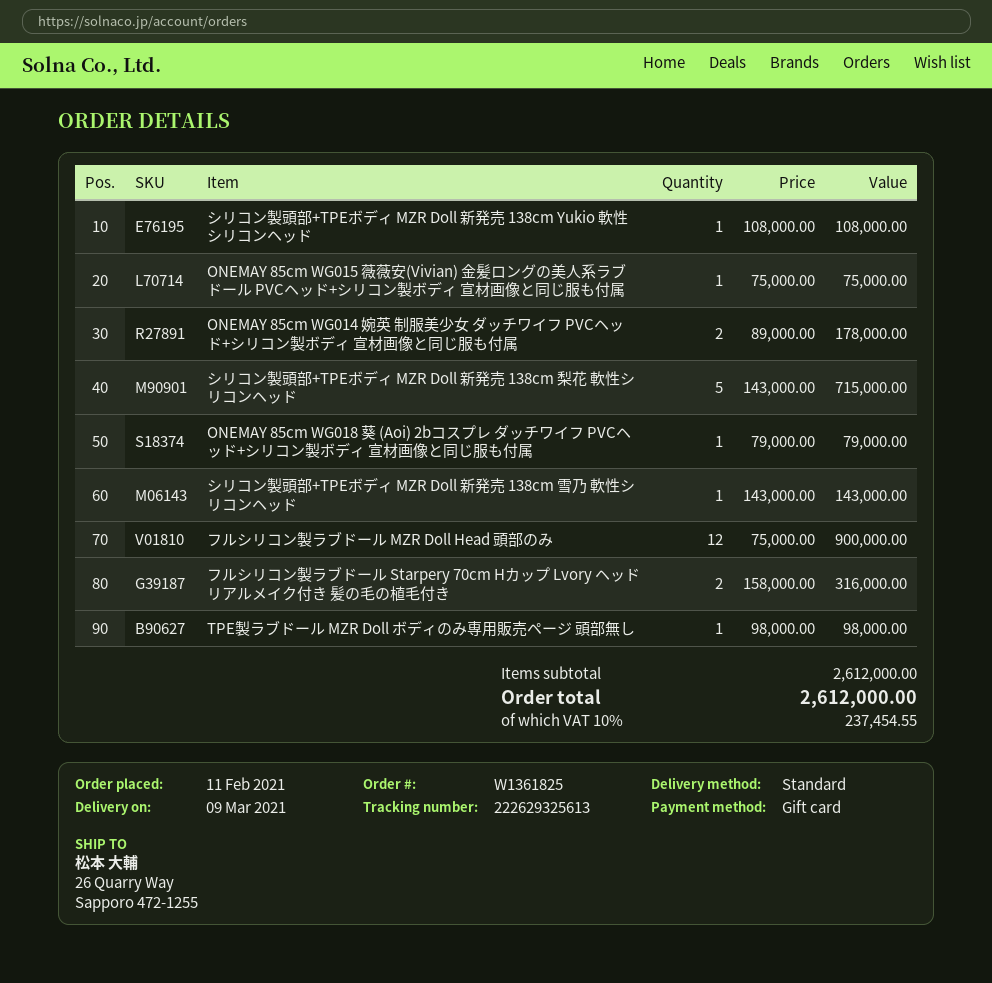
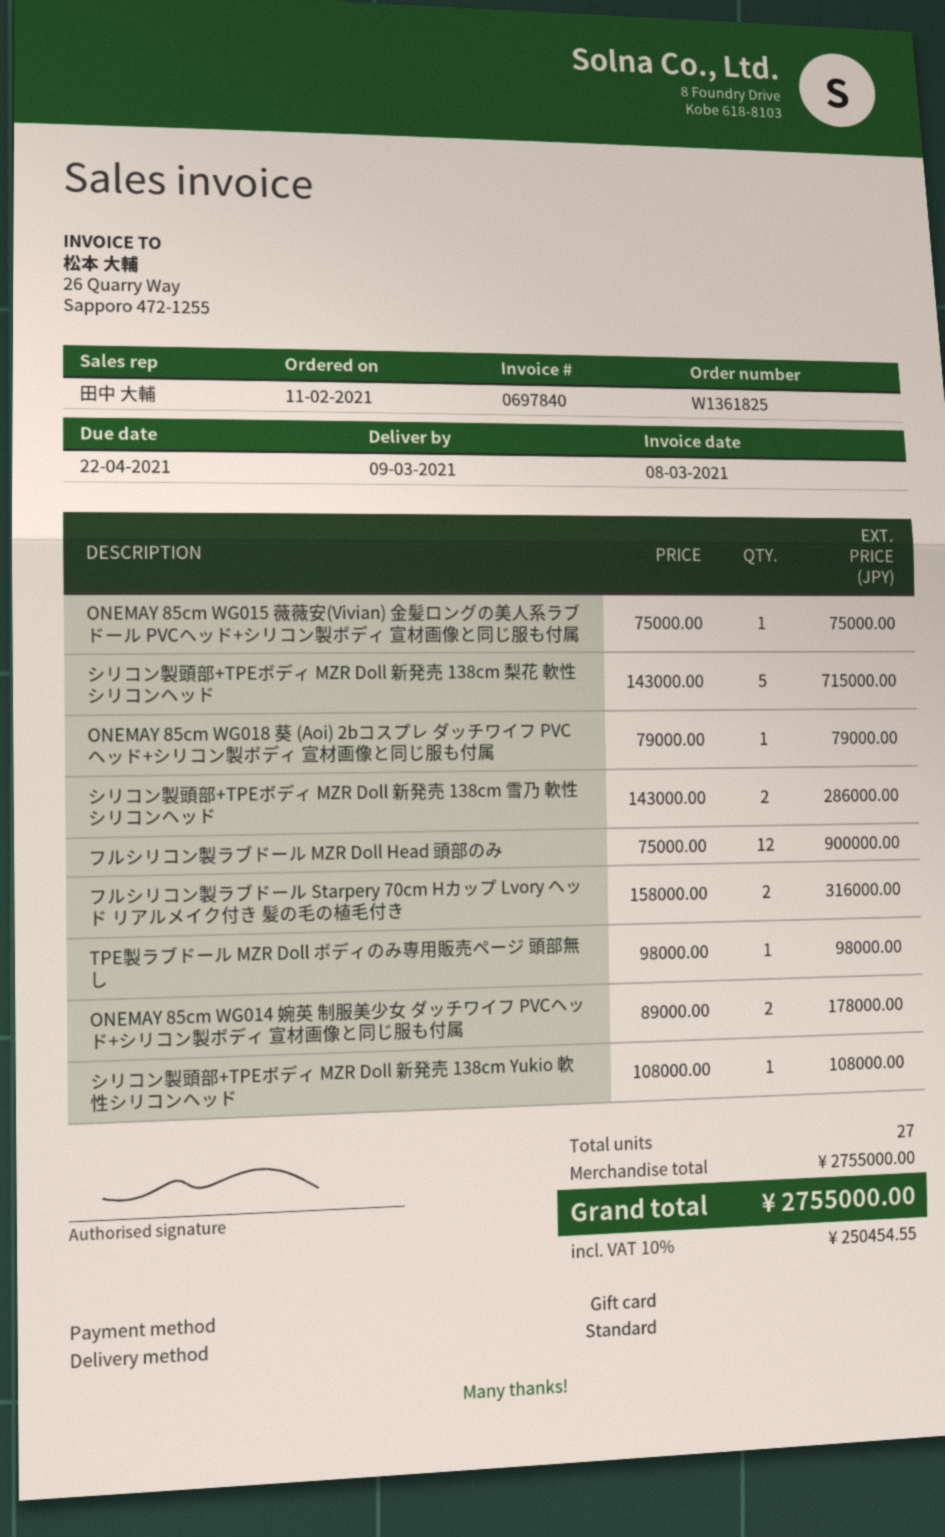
シリコン製頭部+TPEボディ MZR Doll 新発売 138cm 雪乃 軟性シリコンヘッド: 1 x 143000.00 = 143000.00 -> 2 x 143000.00 = 286000.00
subtotal: 2612000.00 -> 2755000.00
tax: 10% = 237454.55 -> 10% = 250454.55
total: 2612000.00 -> 2755000.00

